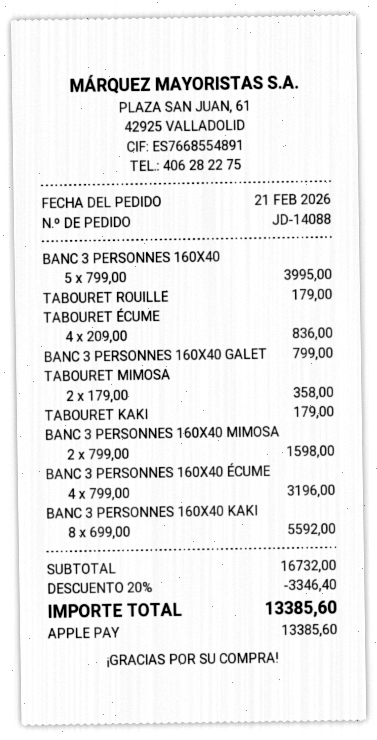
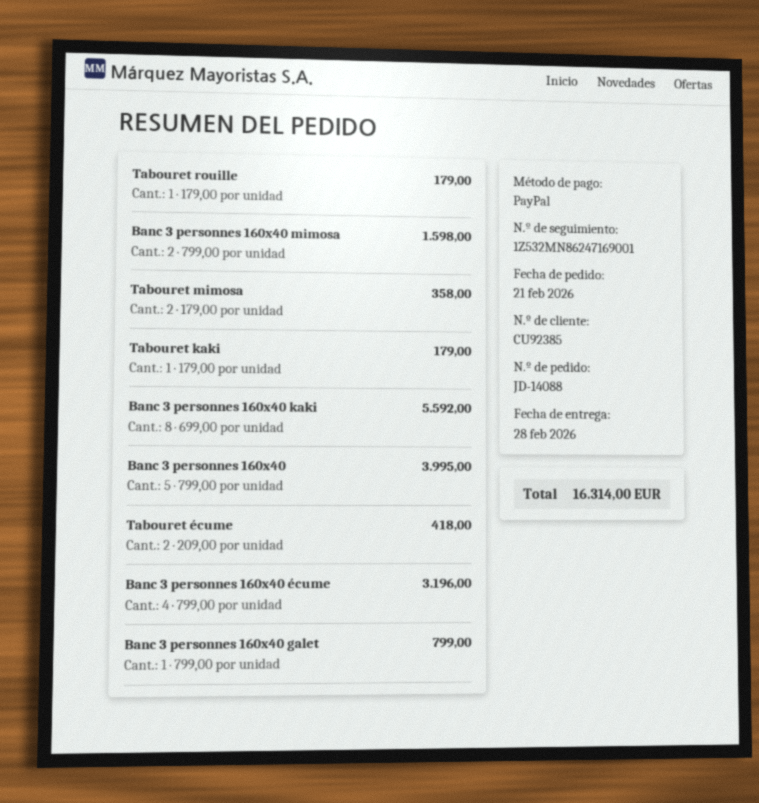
payment method: Apple Pay -> PayPal
TABOURET ÉCUME: 4 x 209.00 = 836.00 -> 2 x 209.00 = 418.00
discount: 20% = 3346.40 -> none
total: 13385.60 -> 16314.00

